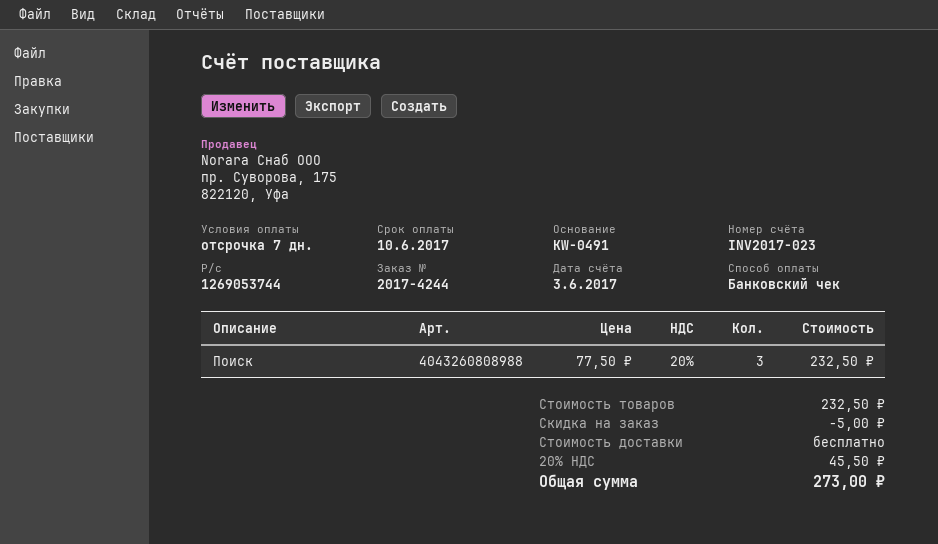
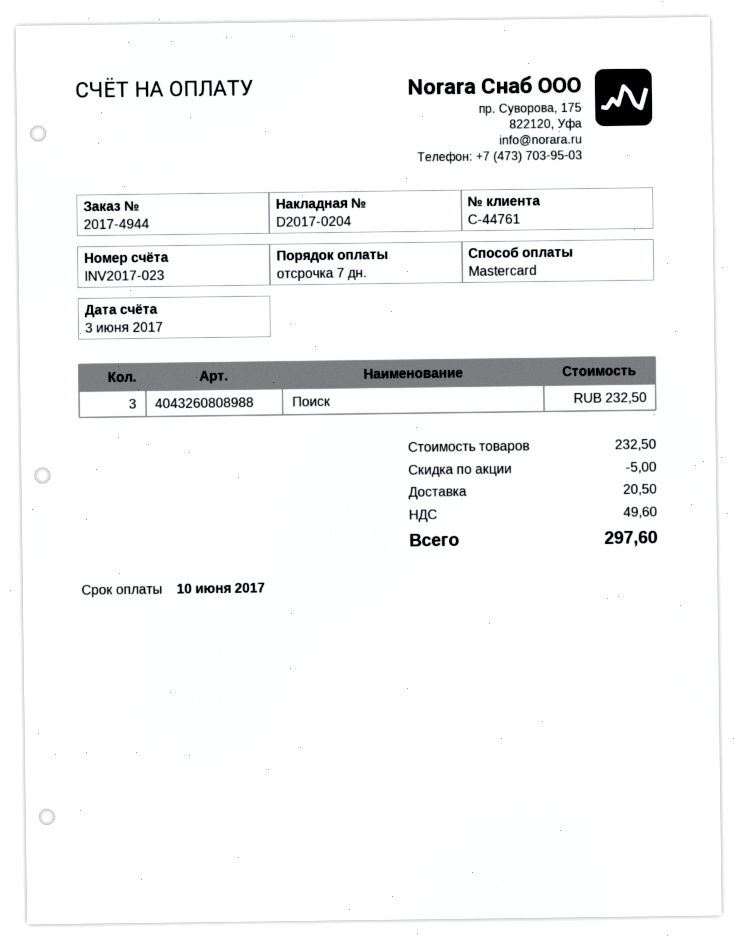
order number: 2017-4244 -> 2017-4944
payment method: cheque -> Mastercard
shipping: 0.00 -> 20.50
tax: 45.50 -> 49.60
total: 273.00 -> 297.60

